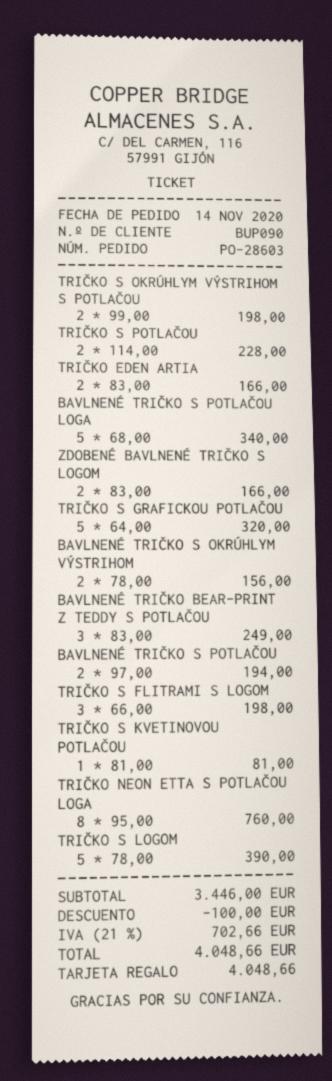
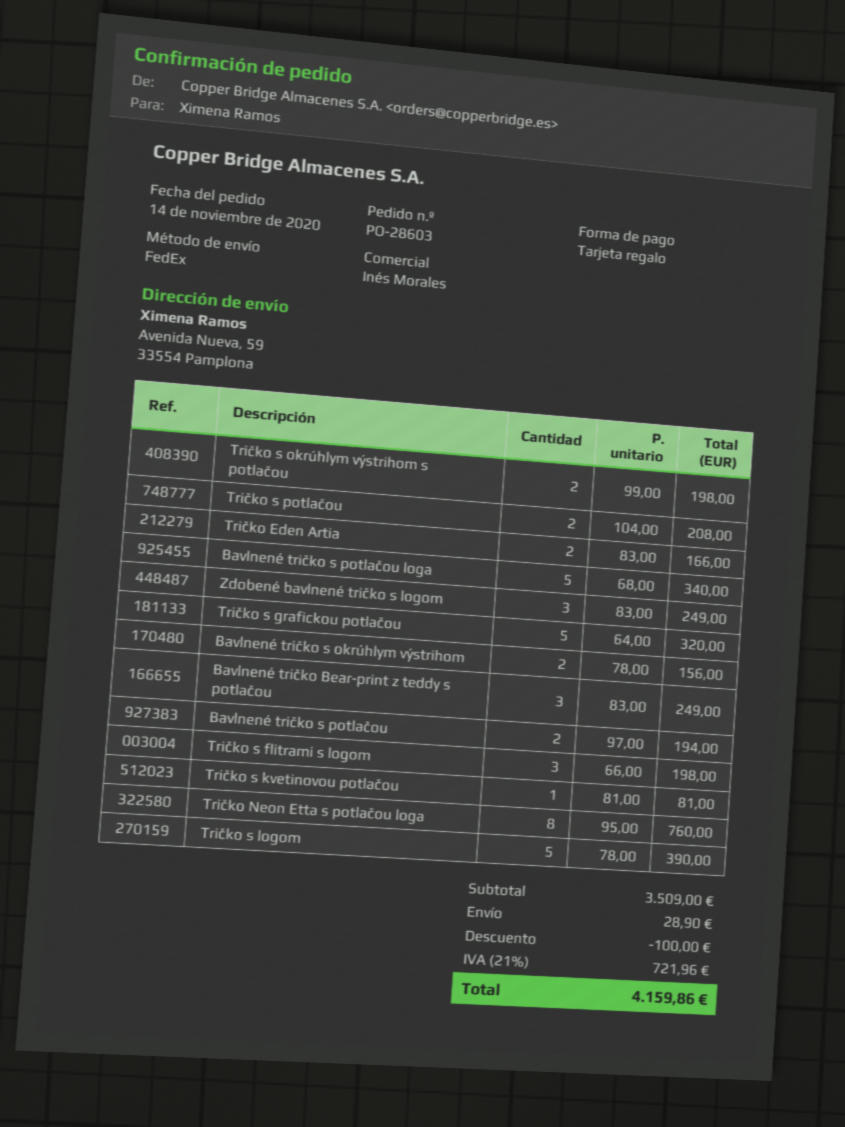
TRIČKO S POTLAČOU: 2 x 114.00 = 228.00 -> 2 x 104.00 = 208.00
ZDOBENÉ BAVLNENÉ TRIČKO S LOGOM: 2 x 83.00 = 166.00 -> 3 x 83.00 = 249.00
subtotal: 3446.00 -> 3509.00
shipping: none -> 28.90
tax: 21% = 702.66 -> 21% = 721.96
total: 4048.66 -> 4159.86

